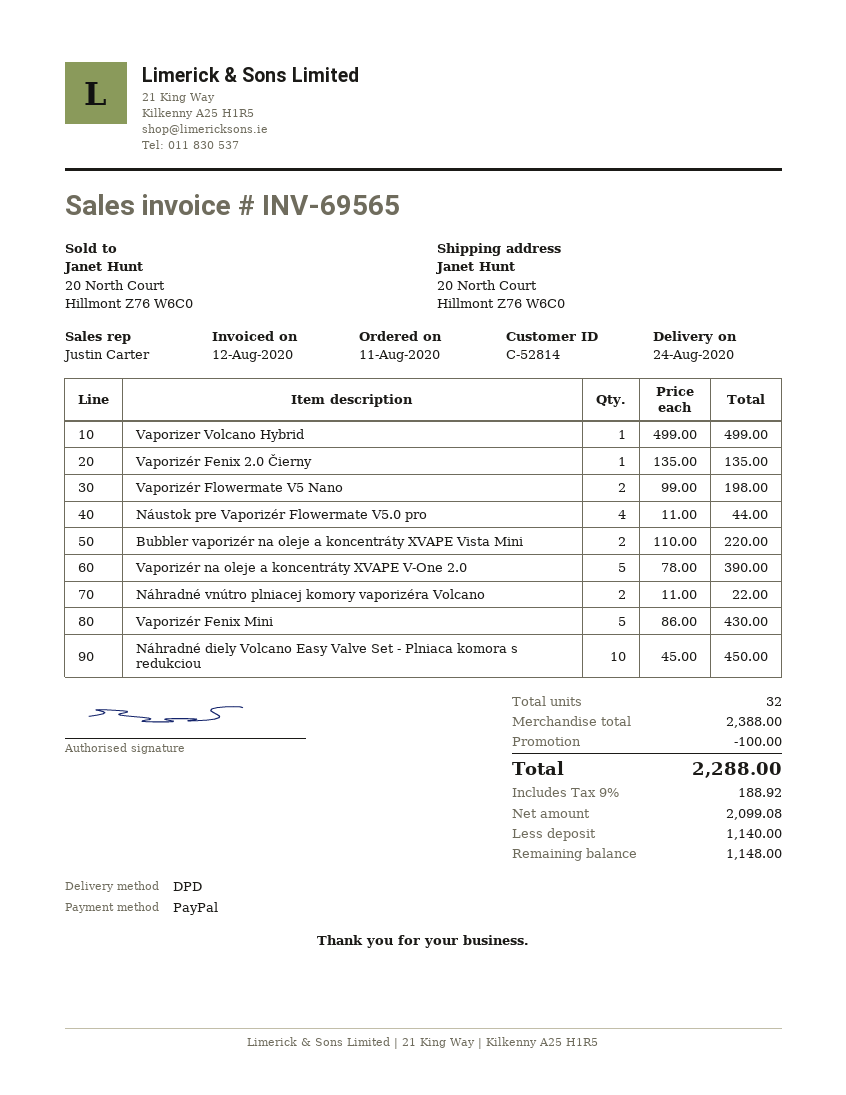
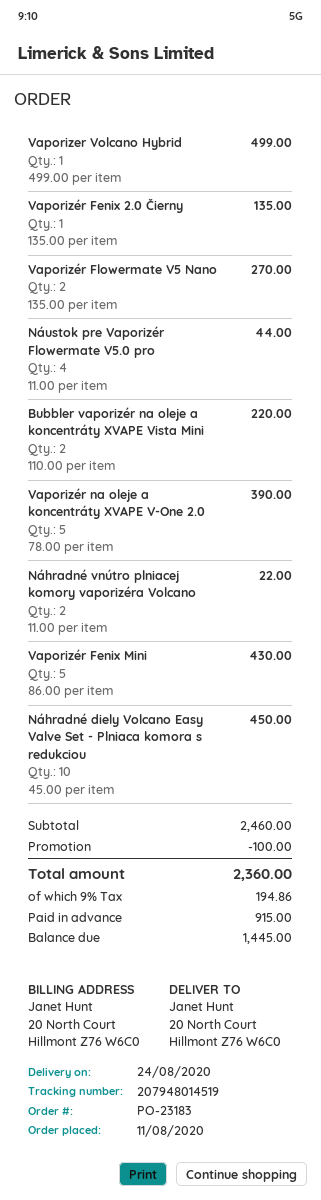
Vaporizér Flowermate V5 Nano: 2 x 99.00 = 198.00 -> 2 x 135.00 = 270.00
subtotal: 2388.00 -> 2460.00
tax: 9% = 188.92 -> 9% = 194.86
total: 2288.00 -> 2360.00
deposit: 1140.00 -> 915.00
balance: 1148.00 -> 1445.00

